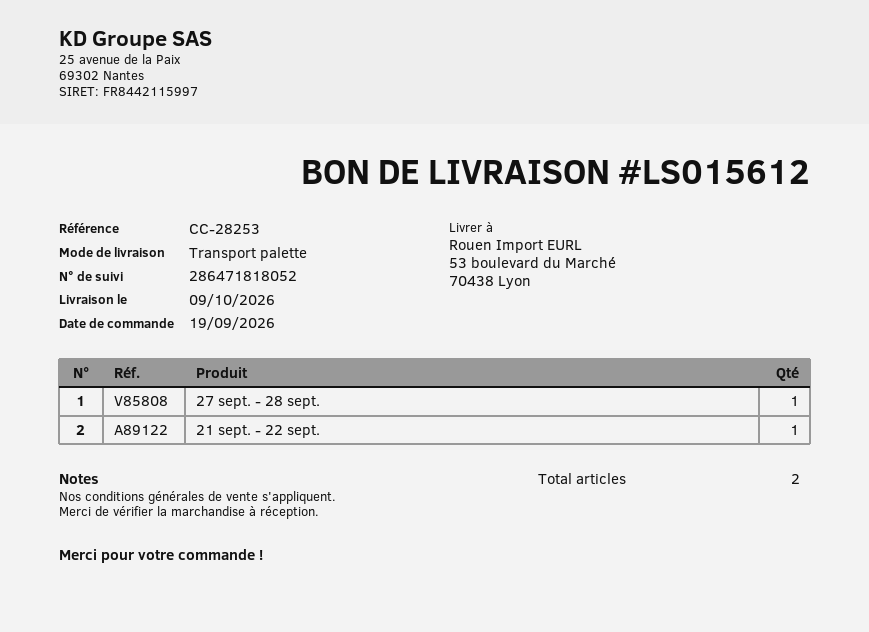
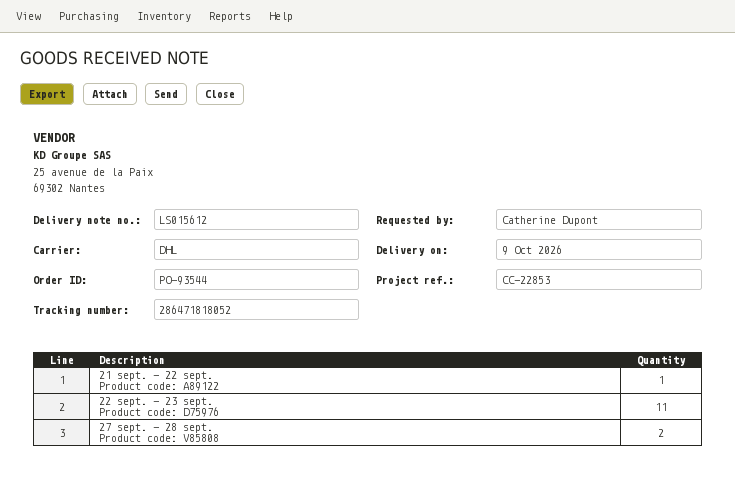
reference: CC-28253 -> CC-22853
shipping method: pallet freight -> DHL
27 sept. - 28 sept.: 1 -> 2
22 sept. - 23 sept.: none -> 11

